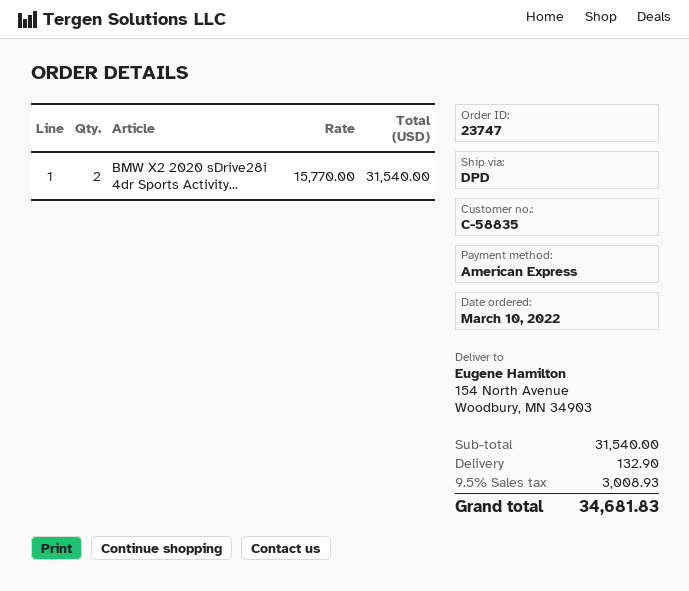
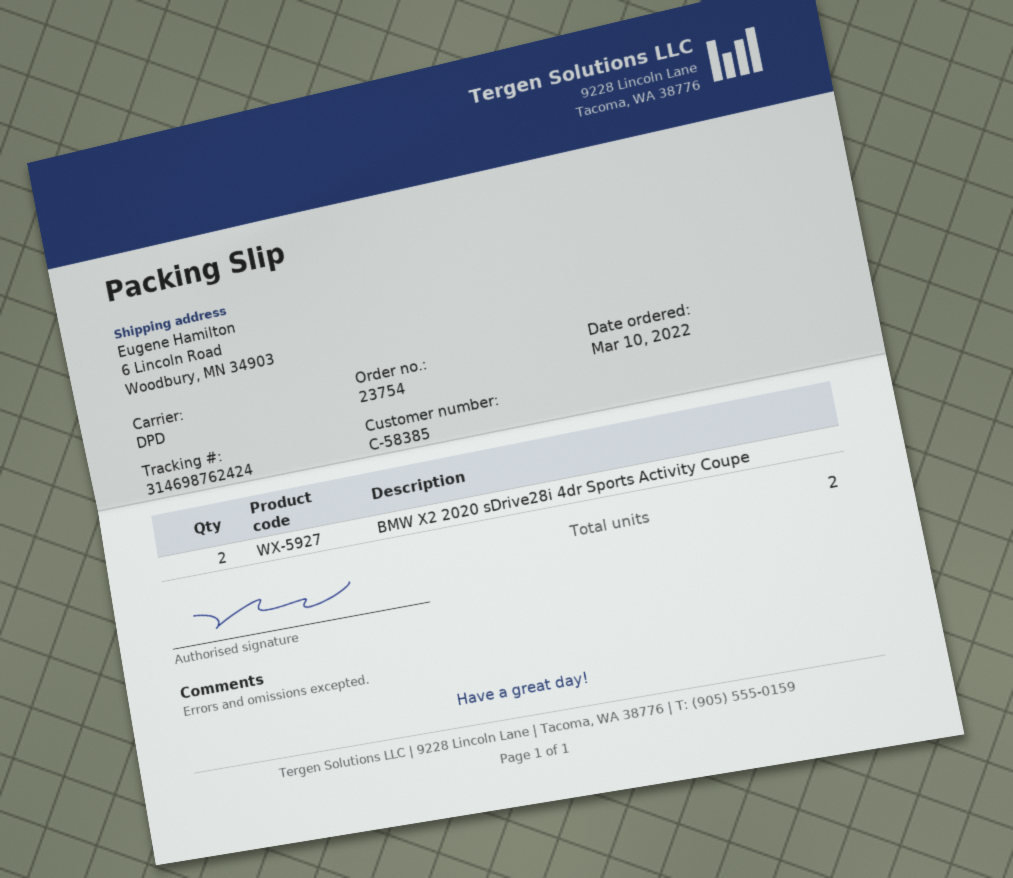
order number: 23747 -> 23754
customer number: C-58835 -> C-58385
ship to: 154 North Avenue, Woodbury, MN 34903 -> 6 Lincoln Road, Woodbury, MN 34903

